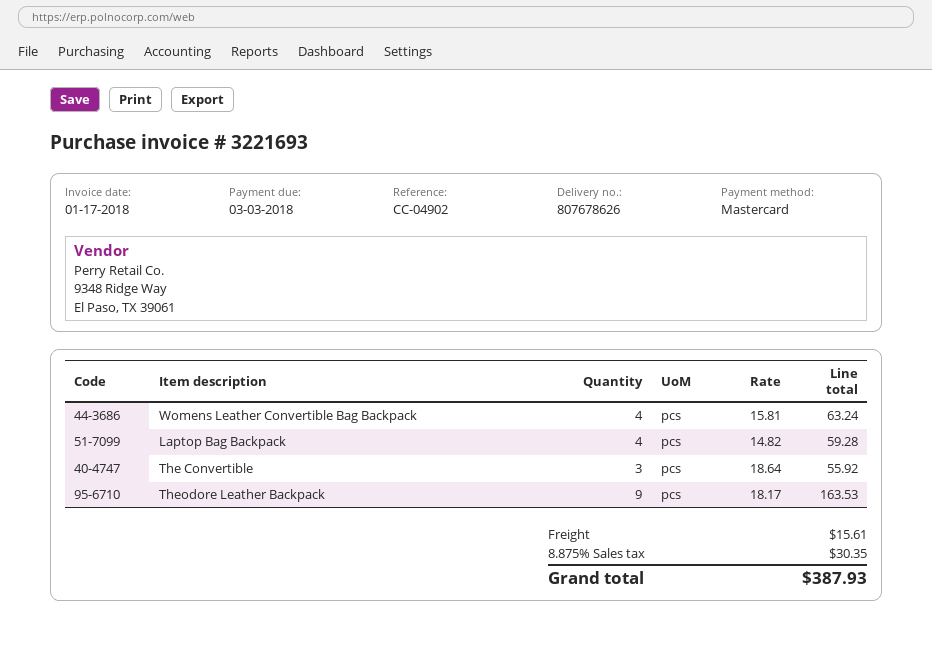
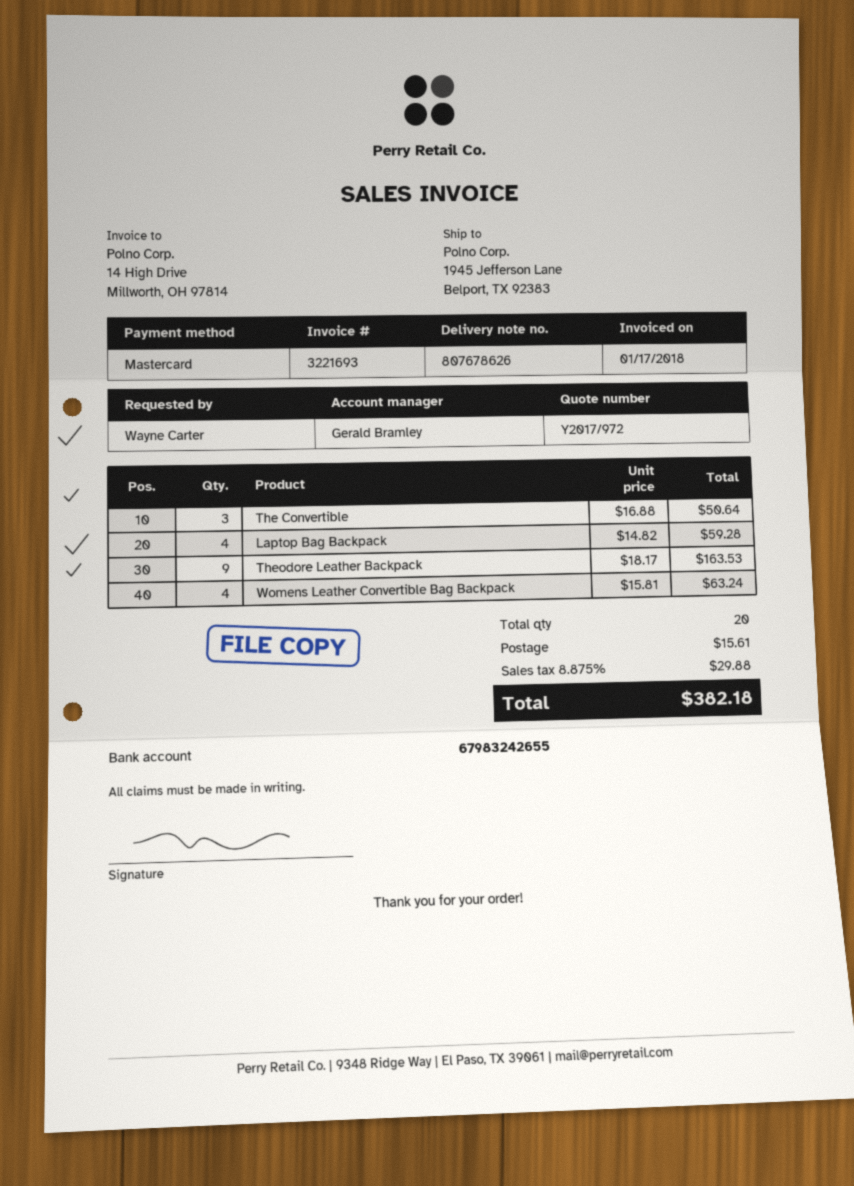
The Convertible: 3 x 18.64 = 55.92 -> 3 x 16.88 = 50.64
tax: 8.875% = 30.35 -> 8.875% = 29.88
total: 387.93 -> 382.18

